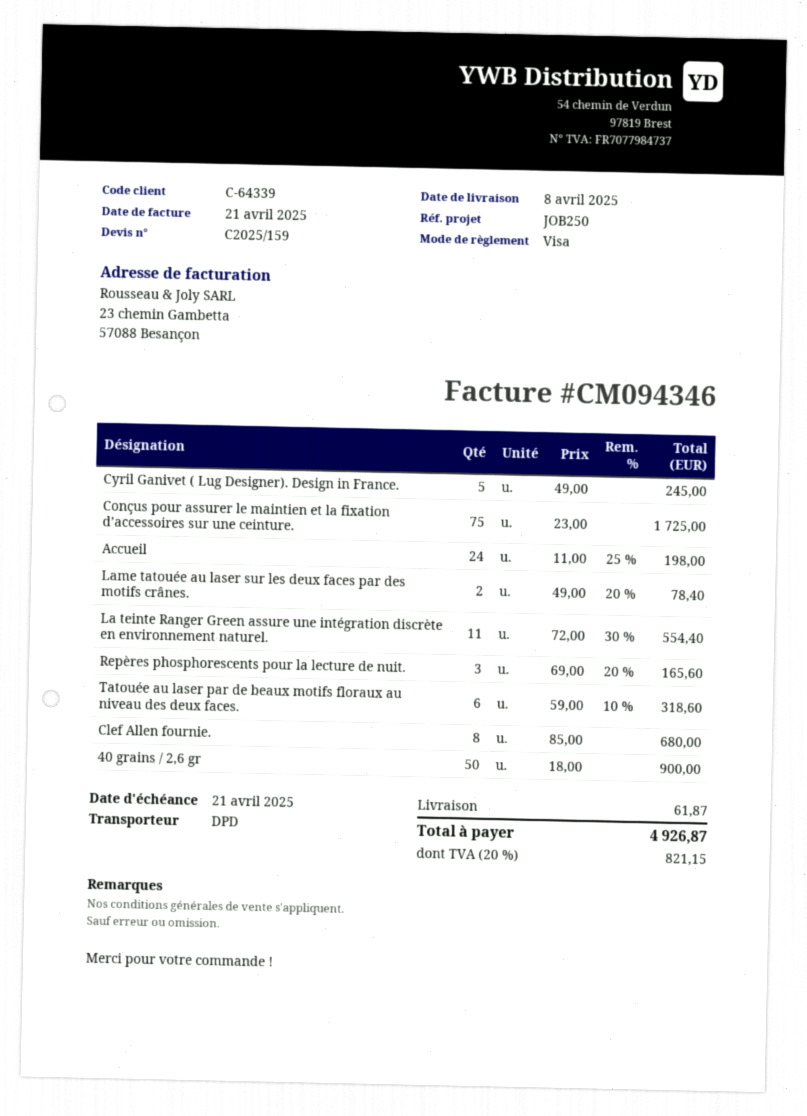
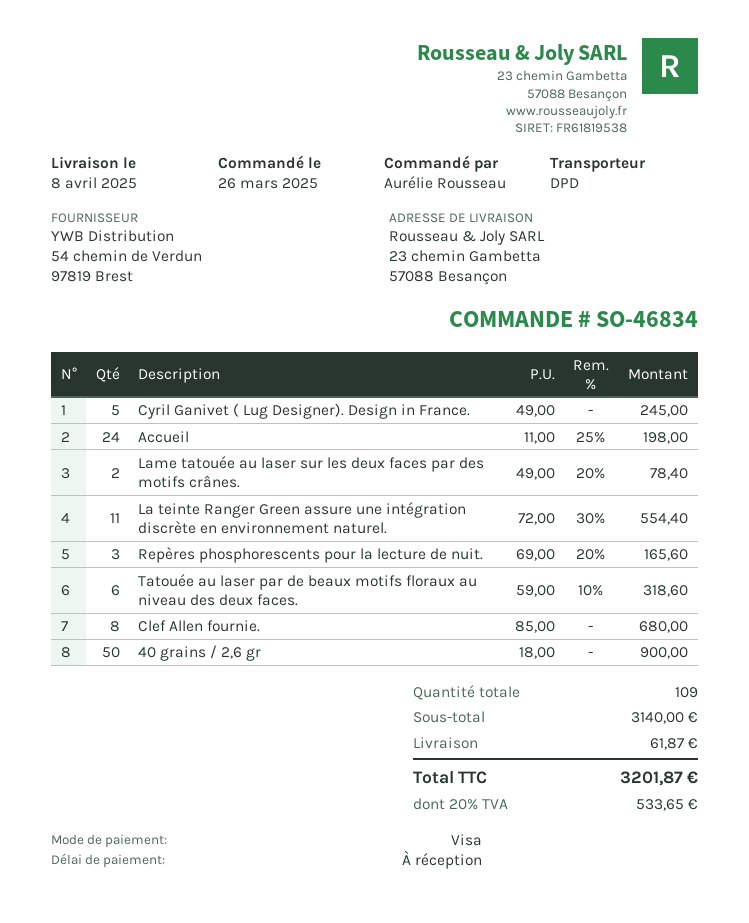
Conçus pour assurer le maintien et la fixation d’accessoires sur une ceinture.: 75 x 23.00 = 1725.00 -> none
tax: 20% = 821.15 -> 20% = 533.65
total: 4926.87 -> 3201.87

